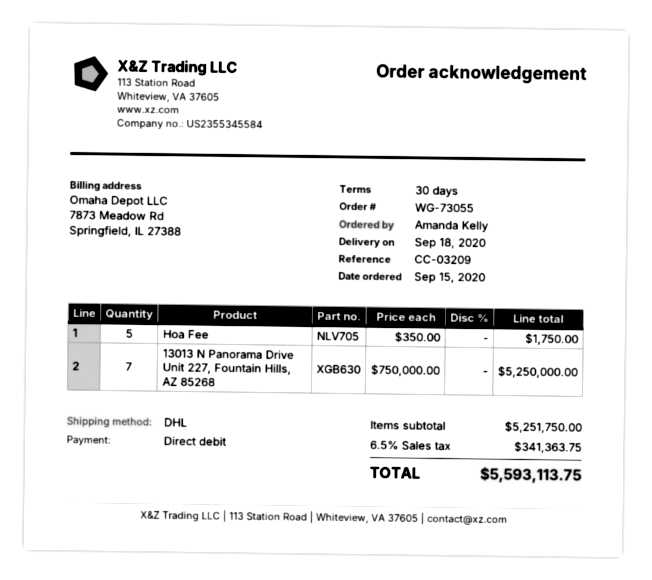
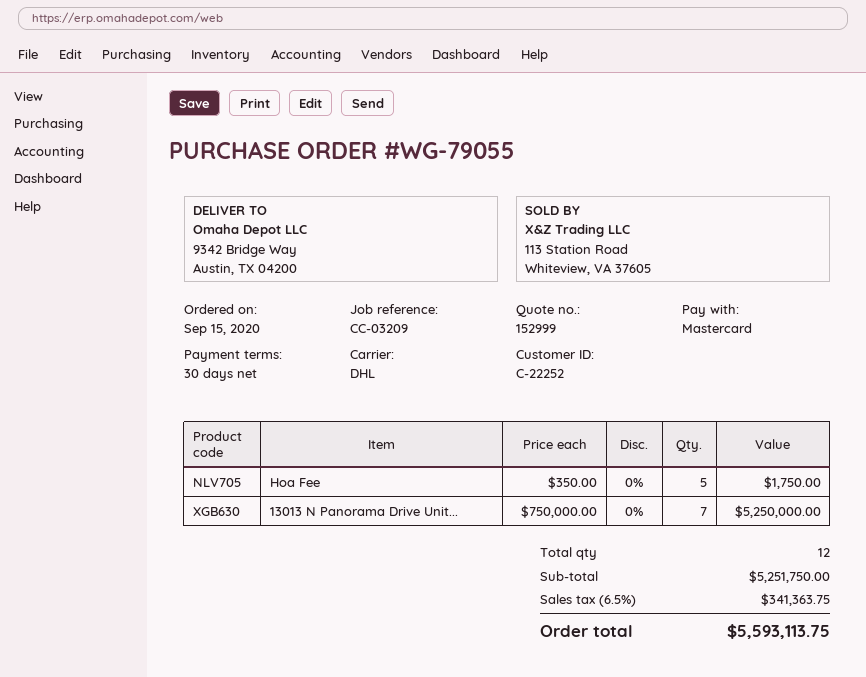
order number: WG-73055 -> WG-79055
payment method: direct debit -> Mastercard

